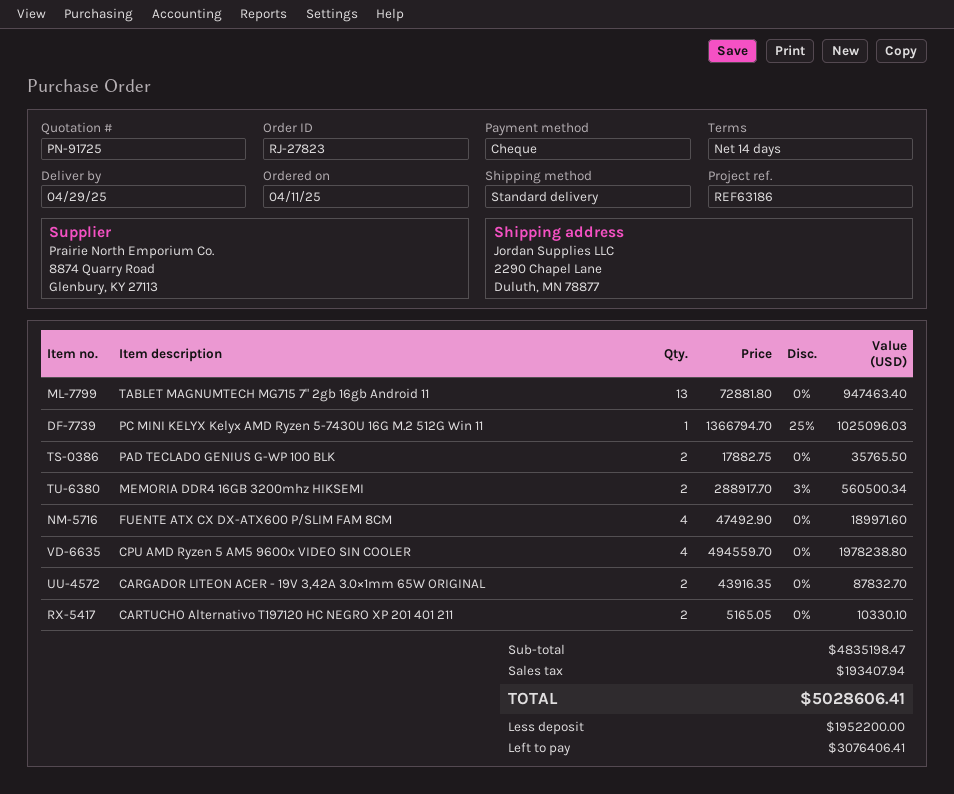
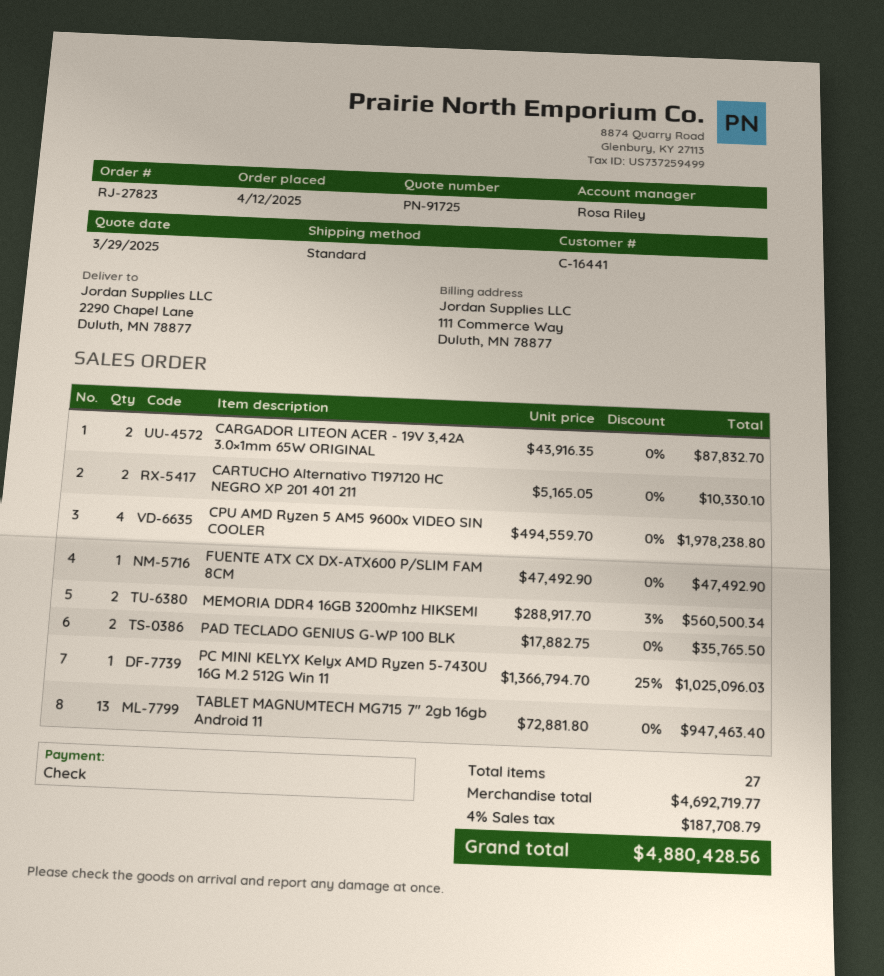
order date: 2025-04-11 -> 2025-04-12
FUENTE ATX CX DX-ATX600 P/SLIM FAM 8CM: 4 x 47492.90 = 189971.60 -> 1 x 47492.90 = 47492.90
subtotal: 4835198.47 -> 4692719.77
tax: 193407.94 -> 187708.79
total: 5028606.41 -> 4880428.56

